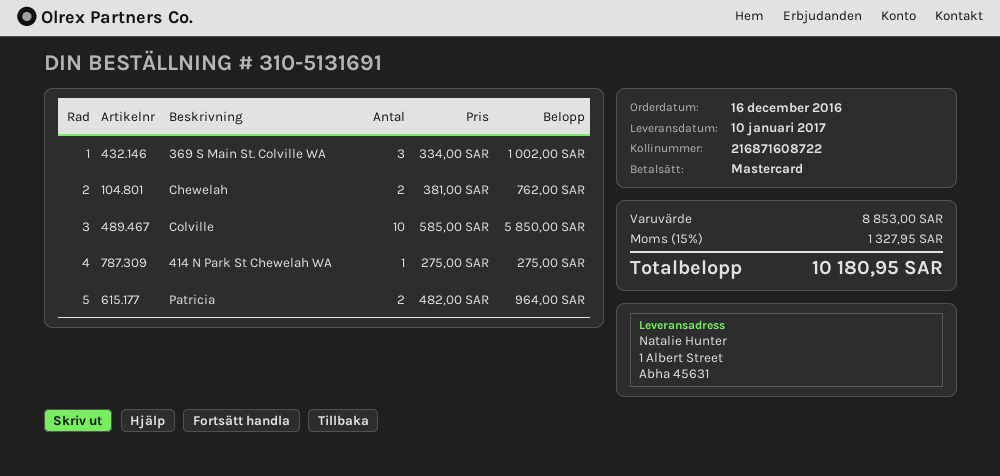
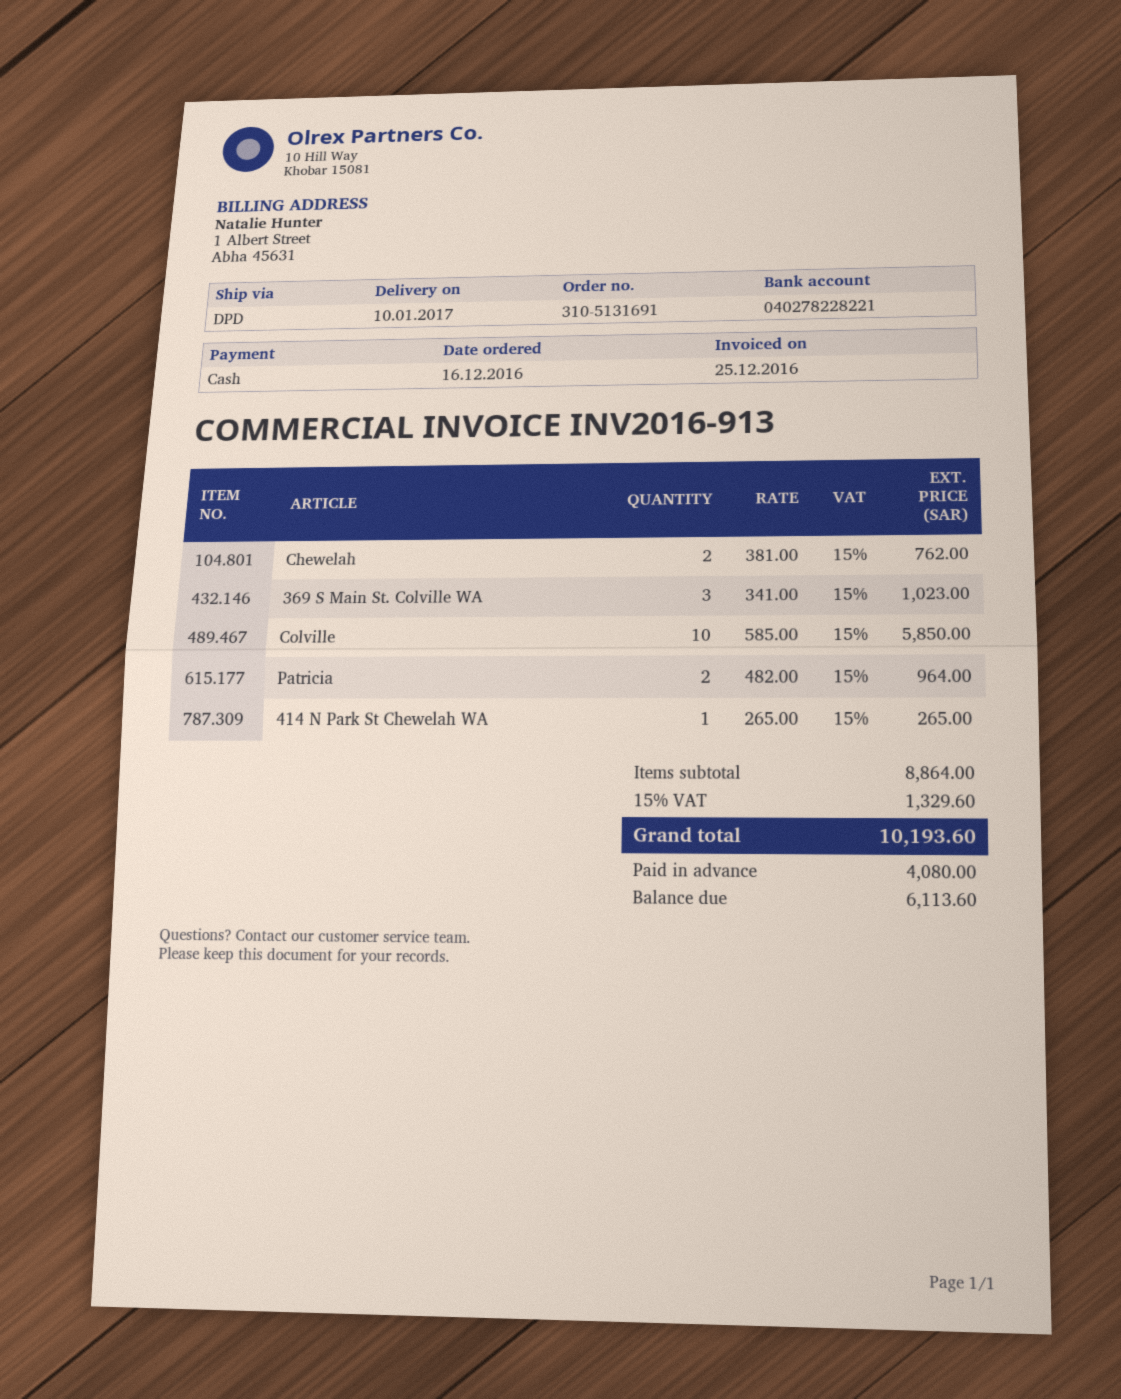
payment method: Mastercard -> cash
369 S Main St. Colville WA: 3 x 334.00 = 1002.00 -> 3 x 341.00 = 1023.00
414 N Park St Chewelah WA: 1 x 275.00 = 275.00 -> 1 x 265.00 = 265.00
subtotal: 8853.00 -> 8864.00
tax: 15% = 1327.95 -> 15% = 1329.60
total: 10180.95 -> 10193.60

